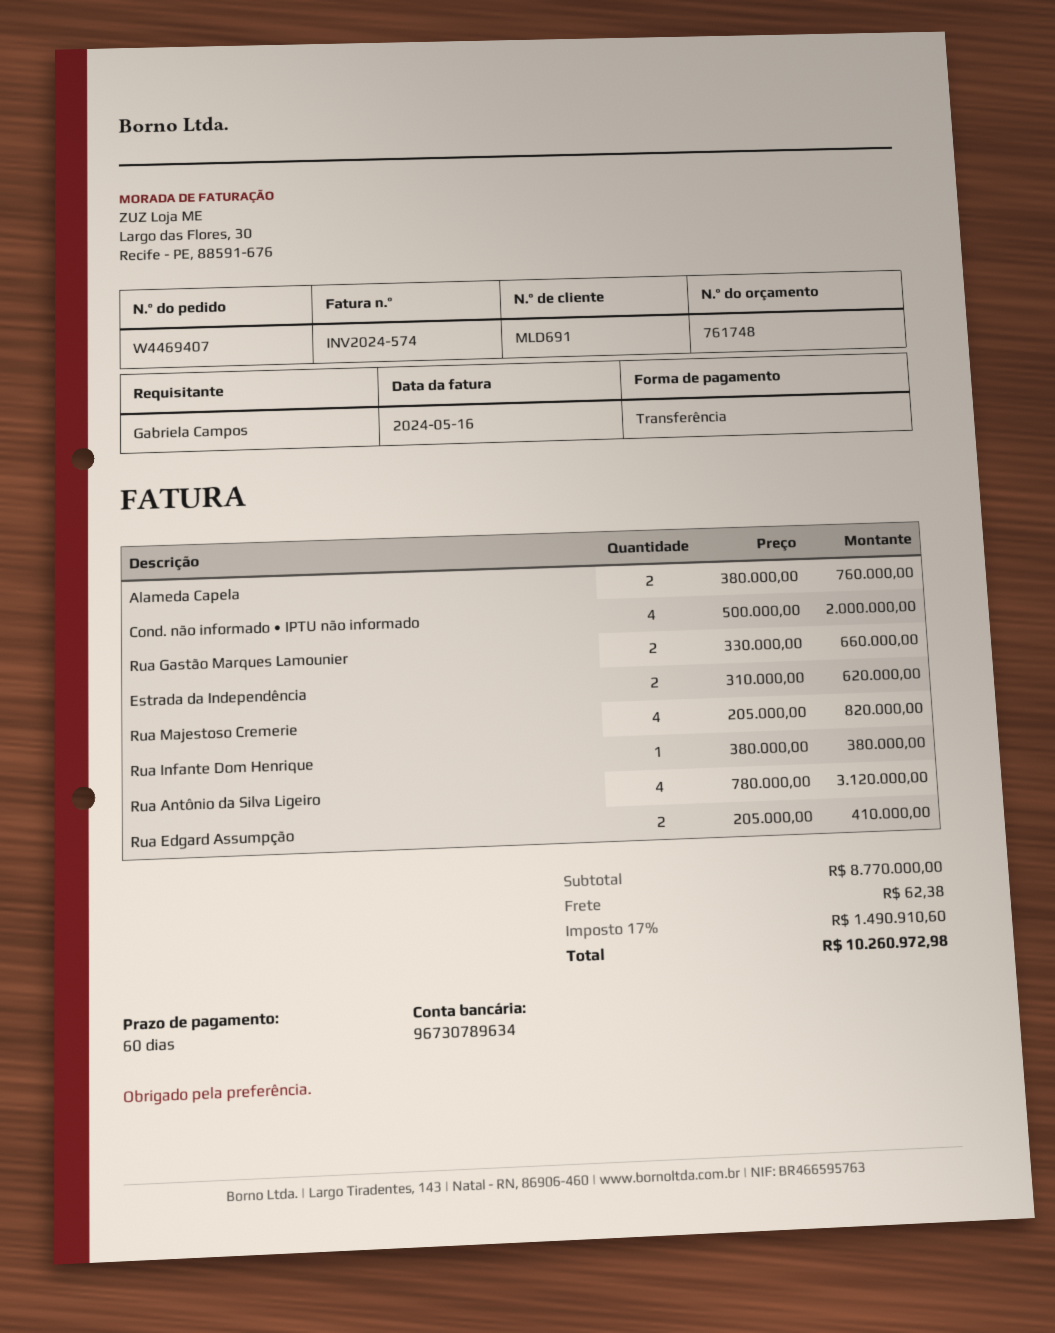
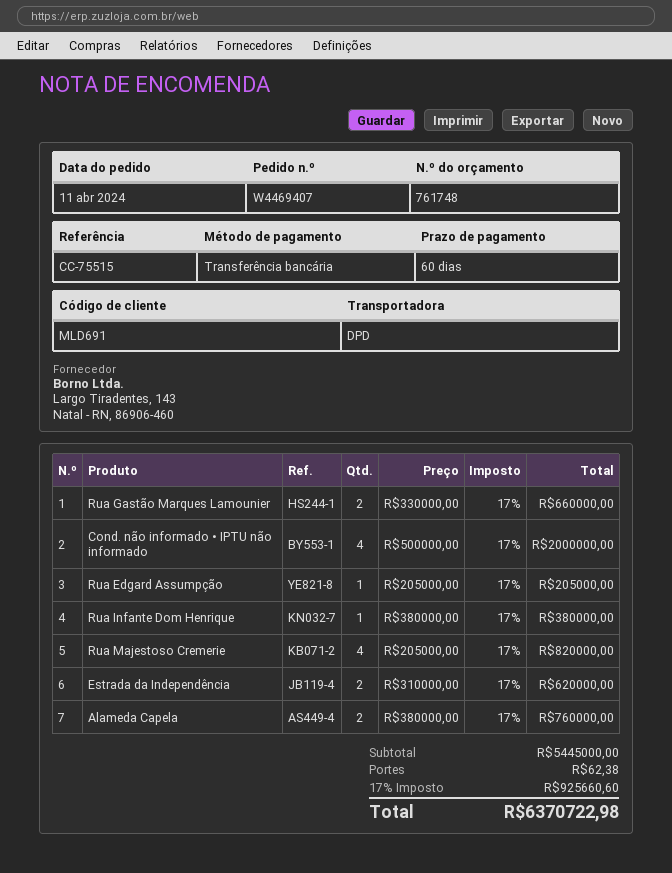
Rua Antônio da Silva Ligeiro: 4 x 780000.00 = 3120000.00 -> none
Rua Edgard Assumpção: 2 x 205000.00 = 410000.00 -> 1 x 205000.00 = 205000.00
subtotal: 8770000.00 -> 5445000.00
tax: 17% = 1490910.60 -> 17% = 925660.60
total: 10260972.98 -> 6370722.98

